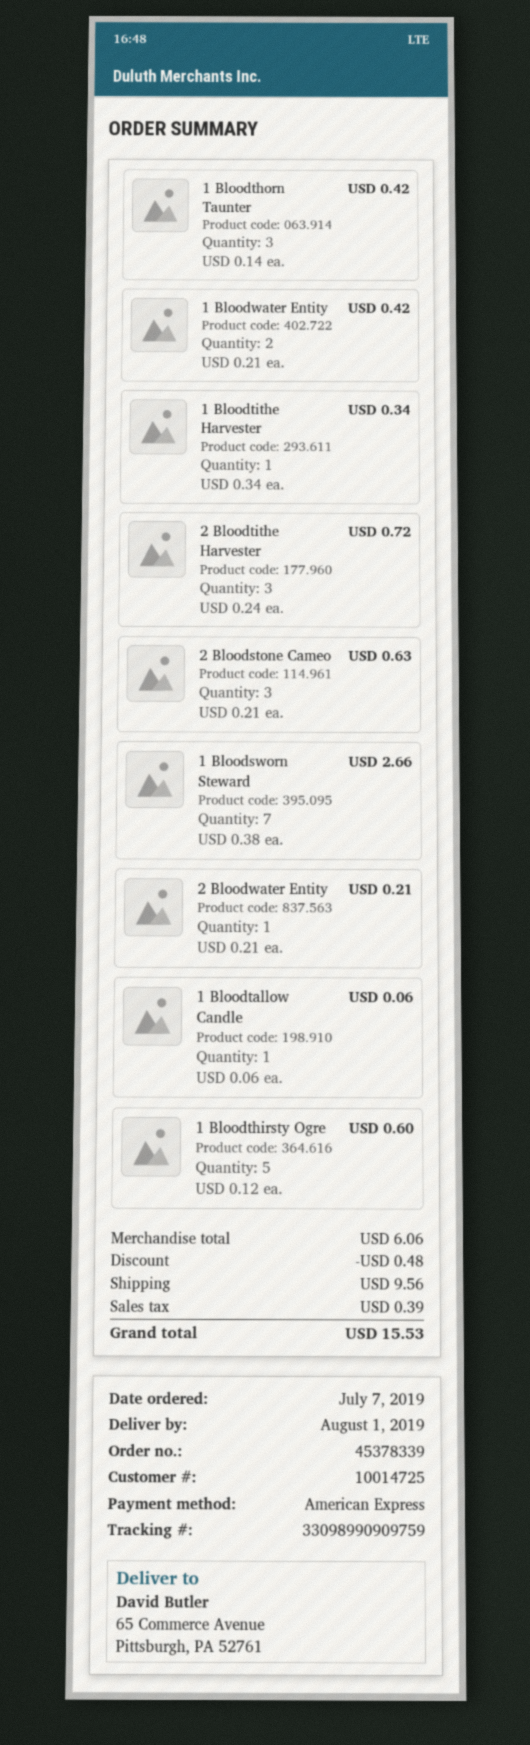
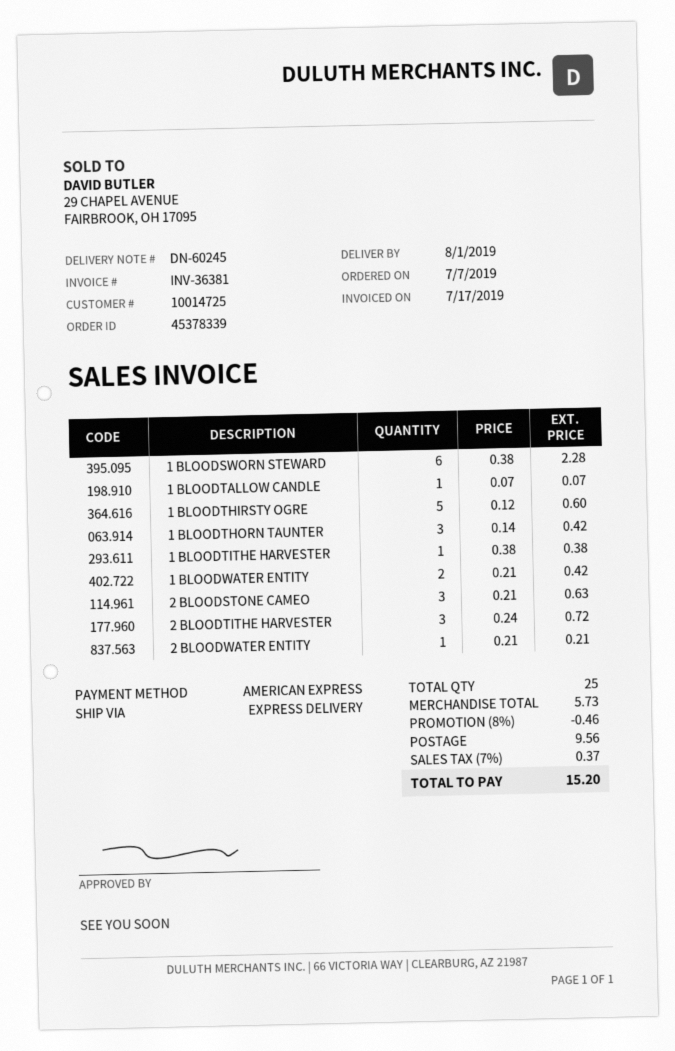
1 Bloodtithe Harvester: 1 x 0.34 = 0.34 -> 1 x 0.38 = 0.38
1 Bloodsworn Steward: 7 x 0.38 = 2.66 -> 6 x 0.38 = 2.28
1 Bloodtallow Candle: 1 x 0.06 = 0.06 -> 1 x 0.07 = 0.07
subtotal: 6.06 -> 5.73
discount: 0.48 -> 0.46
tax: 0.39 -> 0.37
total: 15.53 -> 15.20

